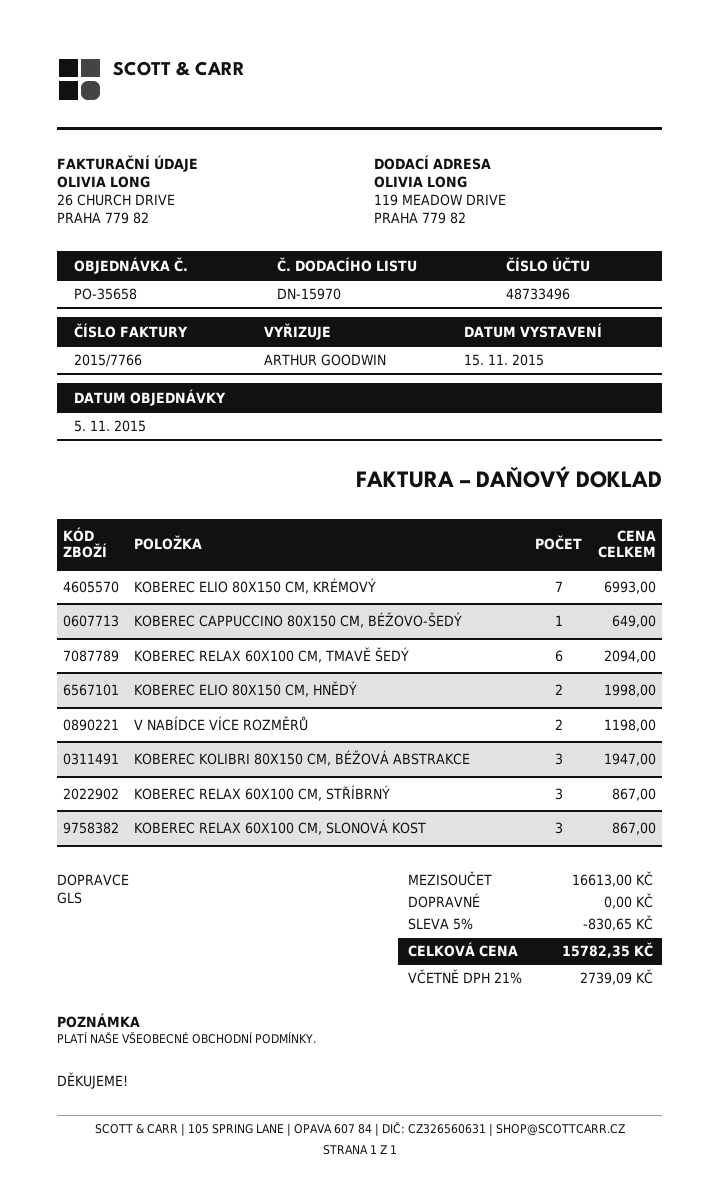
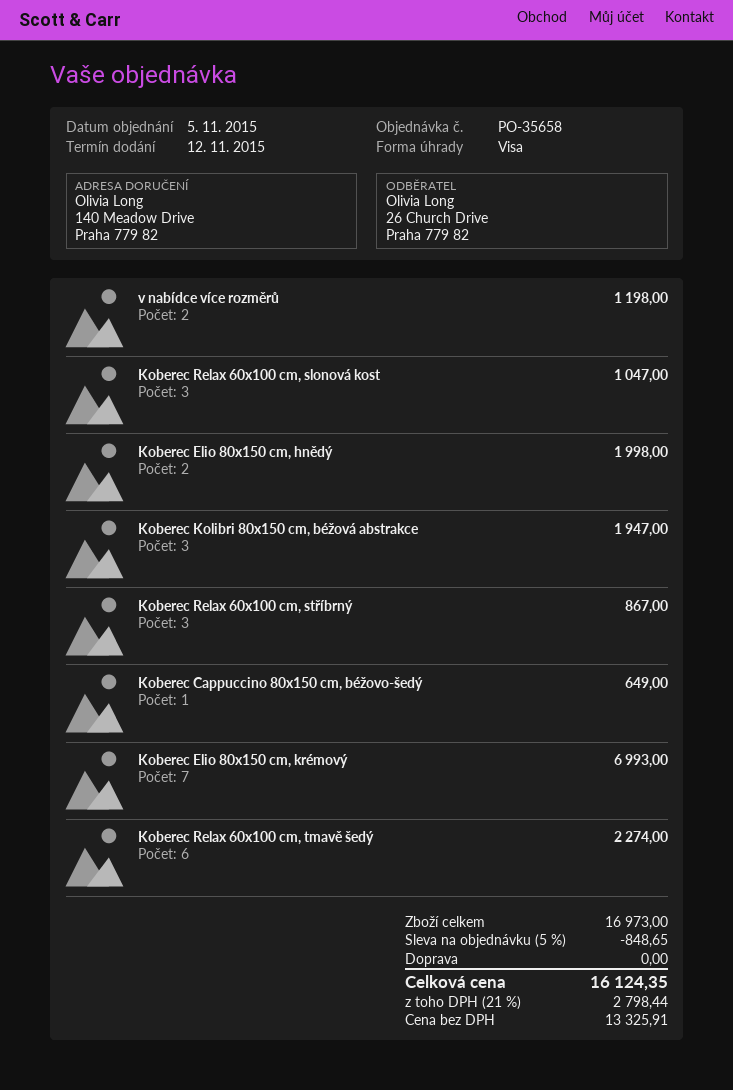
ship to: 119 MEADOW DRIVE, PRAHA 779 82 -> 140 Meadow Drive, Praha 779 82
KOBEREC RELAX 60X100 CM, TMAVĚ ŠEDÝ: 6 for 2094.00 -> 6 for 2274.00
KOBEREC RELAX 60X100 CM, SLONOVÁ KOST: 3 for 867.00 -> 3 for 1047.00
subtotal: 16613.00 -> 16973.00
discount: 5% = 830.65 -> 5% = 848.65
tax: 21% = 2739.09 -> 21% = 2798.44
total: 15782.35 -> 16124.35

